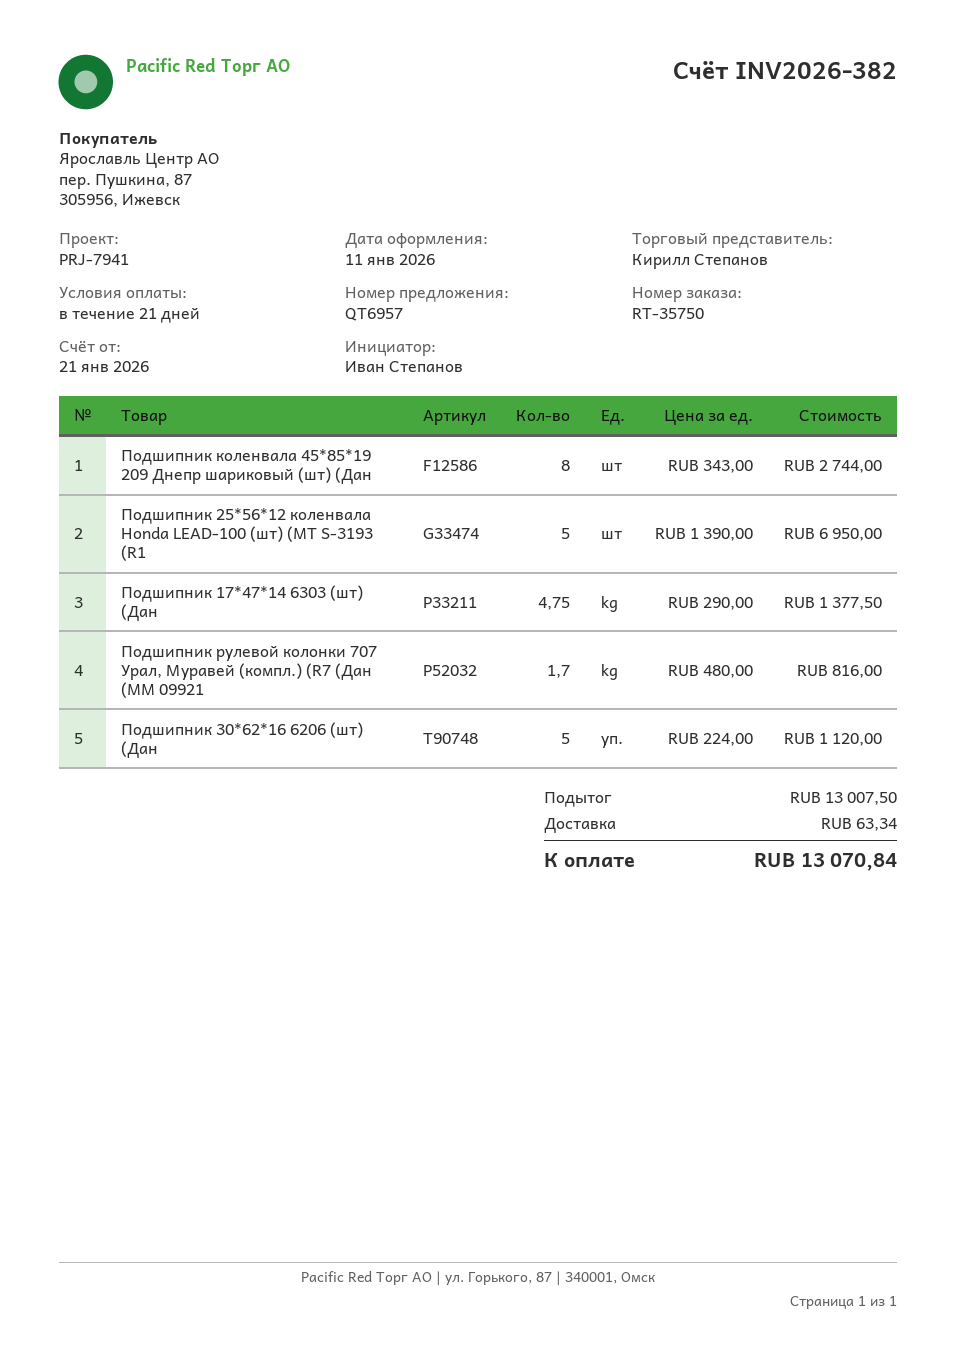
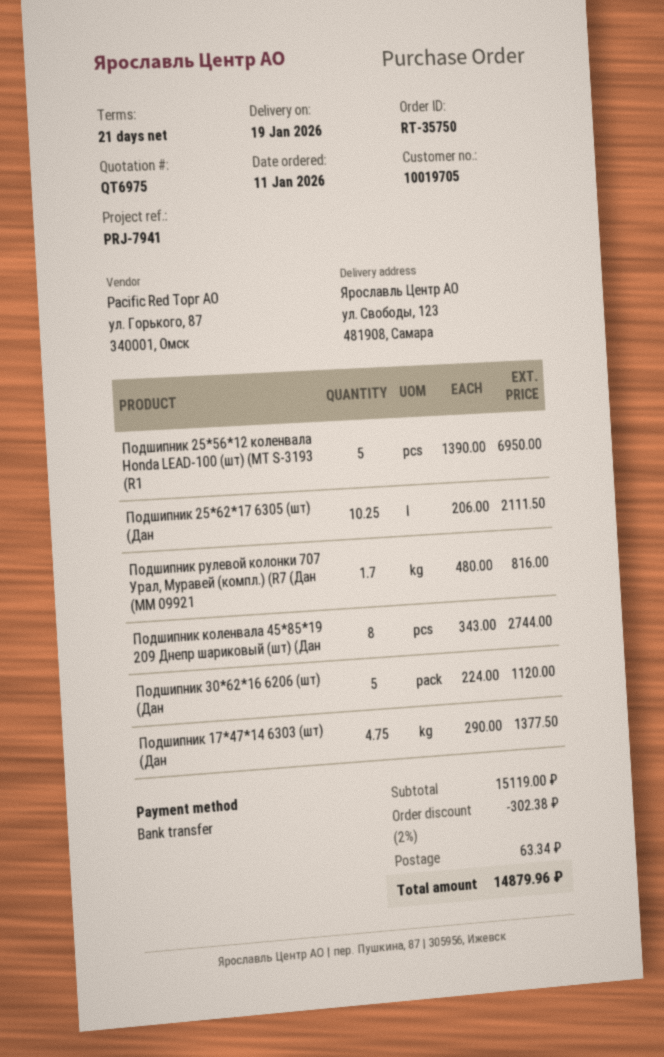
quote number: QT6957 -> QT6975
Подшипник 25*62*17 6305 (шт) (Дан: none -> 10.25 x 206.00 = 2111.50
subtotal: 13007.50 -> 15119.00
discount: none -> 2% = 302.38
total: 13070.84 -> 14879.96

